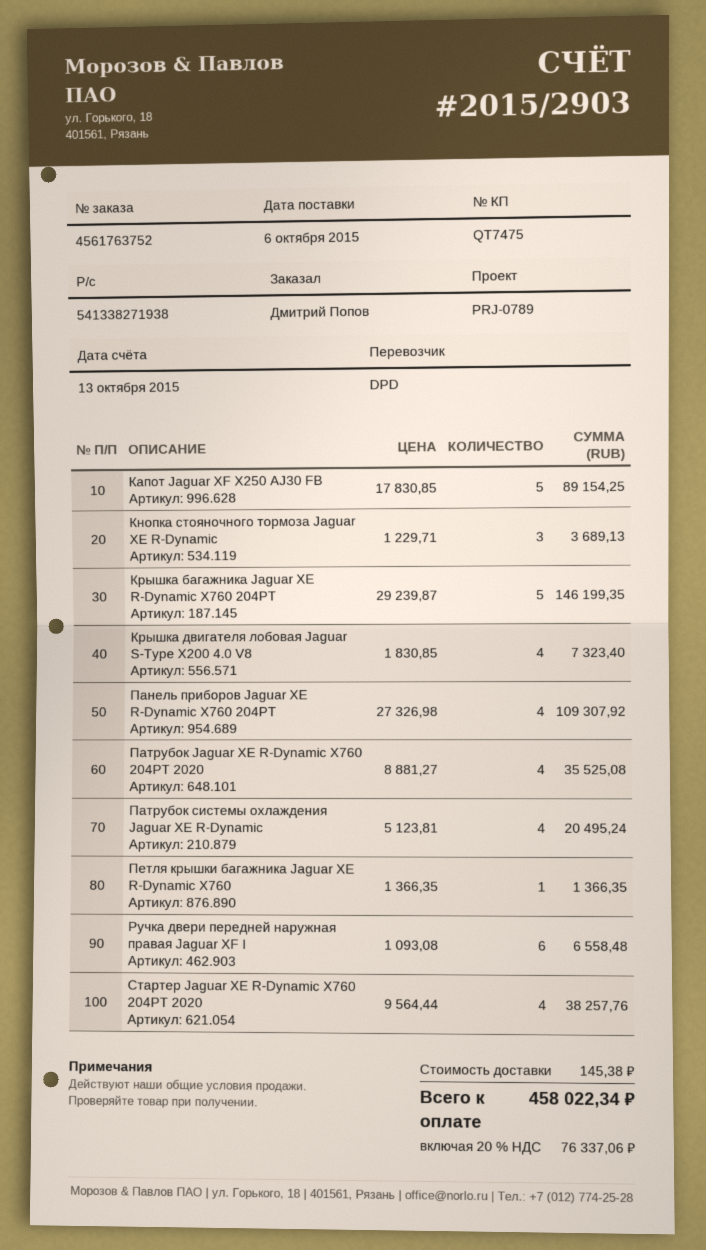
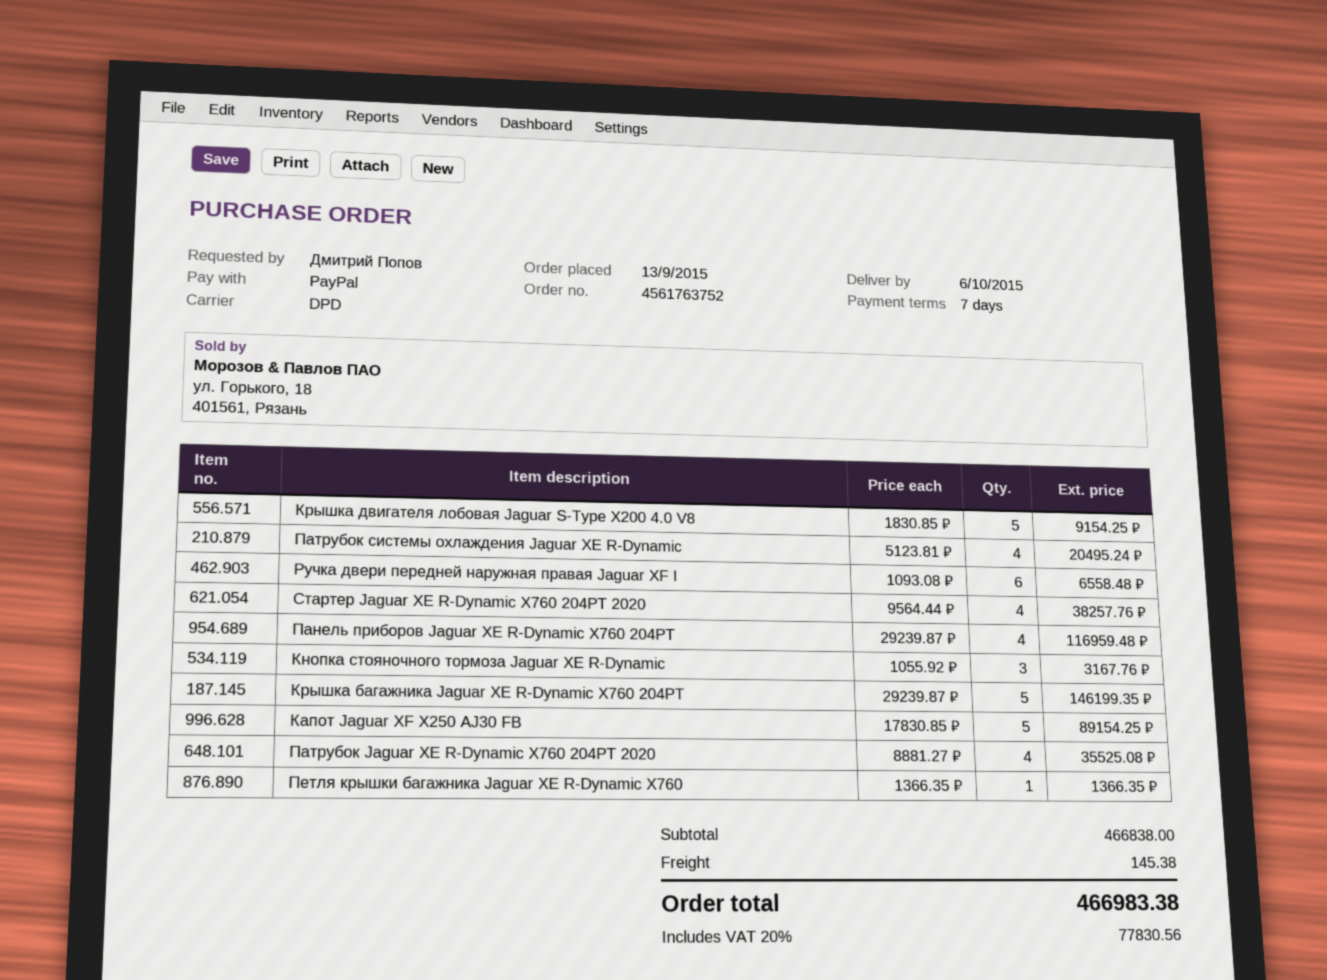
Кнопка стояночного тормоза Jaguar XE R-Dynamic: 3 x 1229.71 = 3689.13 -> 3 x 1055.92 = 3167.76
Крышка двигателя лобовая Jaguar S-Type X200 4.0 V8: 4 x 1830.85 = 7323.40 -> 5 x 1830.85 = 9154.25
Панель приборов Jaguar XE R-Dynamic X760 204PT: 4 x 27326.98 = 109307.92 -> 4 x 29239.87 = 116959.48
tax: 20% = 76337.06 -> 20% = 77830.56
total: 458022.34 -> 466983.38

